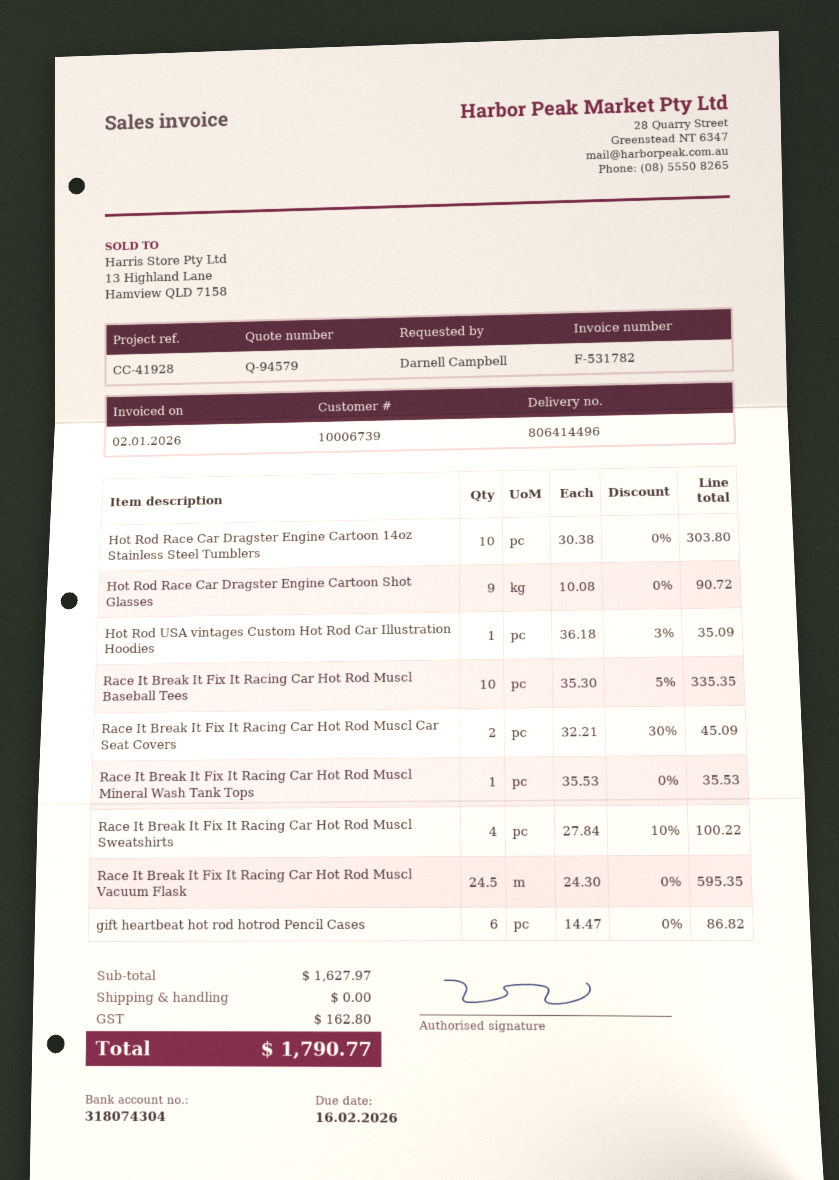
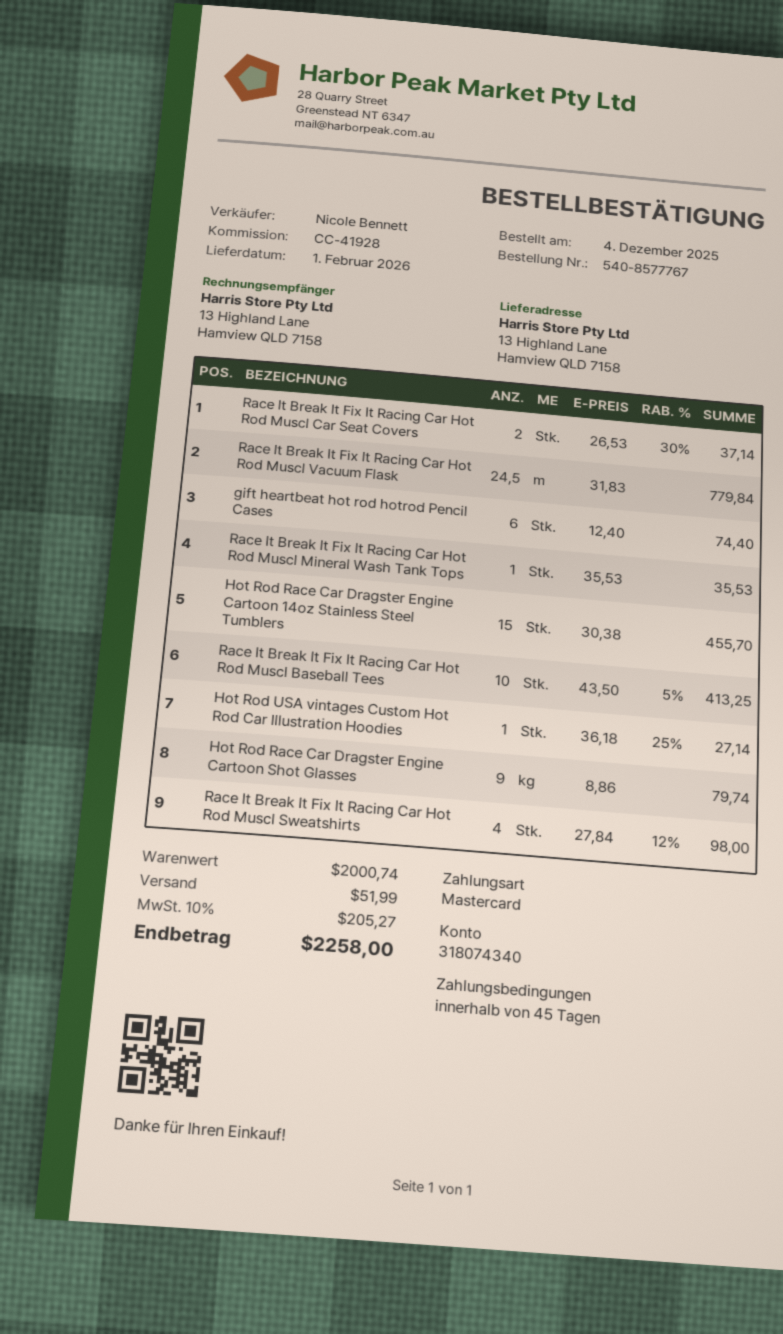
bank account: 318074304 -> 318074340
Hot Rod Race Car Dragster Engine Cartoon 14oz Stainless Steel Tumblers: 10 x 30.38 = 303.80 -> 15 x 30.38 = 455.70
Hot Rod Race Car Dragster Engine Cartoon Shot Glasses: 9 x 10.08 = 90.72 -> 9 x 8.86 = 79.74
Hot Rod USA vintages Custom Hot Rod Car Illustration Hoodies: 1 x 36.18 - 3% = 35.09 -> 1 x 36.18 - 25% = 27.14
Race It Break It Fix It Racing Car Hot Rod Muscl Baseball Tees: 10 x 35.30 - 5% = 335.35 -> 10 x 43.50 - 5% = 413.25
Race It Break It Fix It Racing Car Hot Rod Muscl Car Seat Covers: 2 x 32.21 - 30% = 45.09 -> 2 x 26.53 - 30% = 37.14
Race It Break It Fix It Racing Car Hot Rod Muscl Sweatshirts: 4 x 27.84 - 10% = 100.22 -> 4 x 27.84 - 12% = 98.00
Race It Break It Fix It Racing Car Hot Rod Muscl Vacuum Flask: 24.5 x 24.30 = 595.35 -> 24.5 x 31.83 = 779.84
gift heartbeat hot rod hotrod Pencil Cases: 6 x 14.47 = 86.82 -> 6 x 12.40 = 74.40
subtotal: 1627.97 -> 2000.74
shipping: 0.00 -> 51.99
tax: 162.80 -> 205.27
total: 1790.77 -> 2258.00

